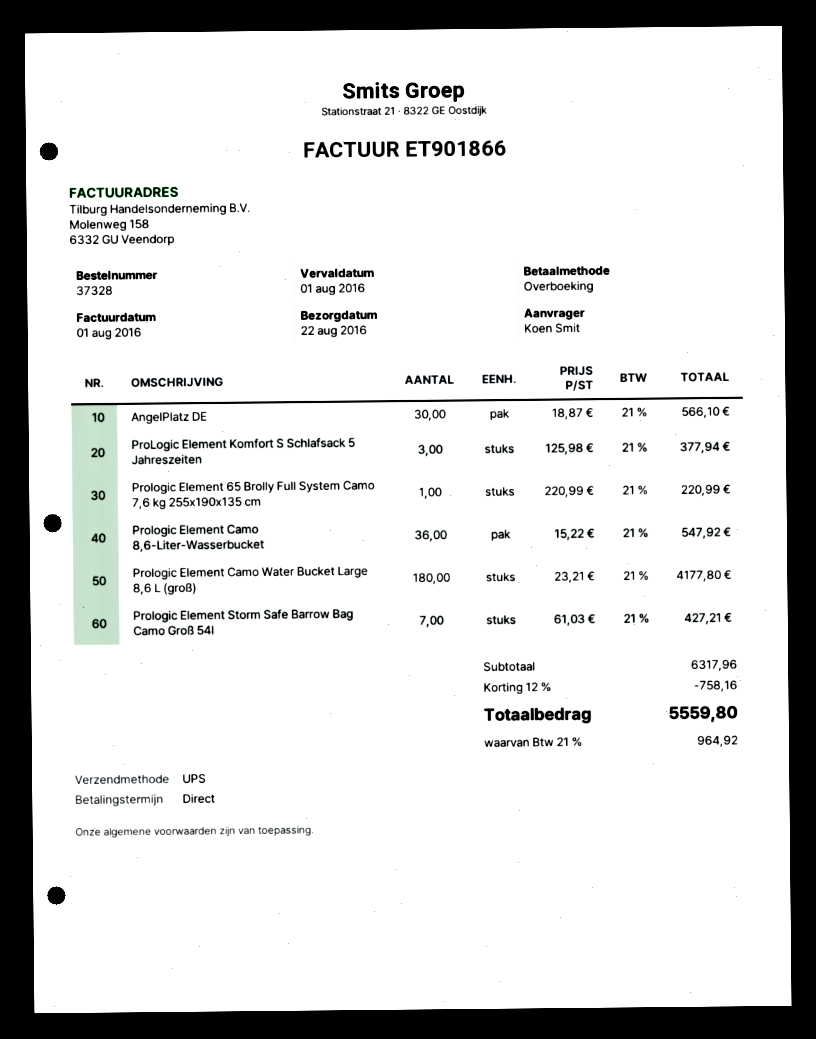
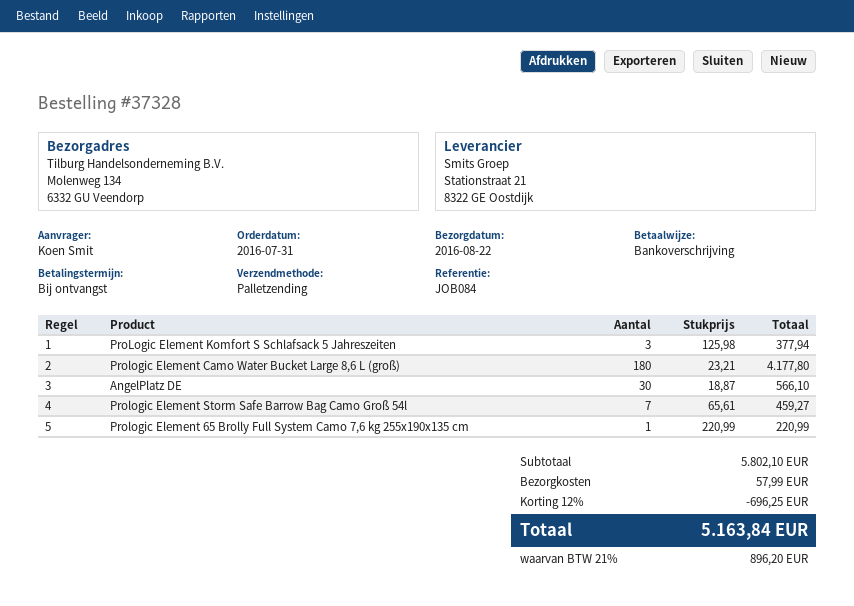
shipping method: UPS -> pallet freight
Prologic Element Camo 8,6‑Liter-Wasserbucket: 36 x 15.22 = 547.92 -> none
Prologic Element Storm Safe Barrow Bag Camo Groß 54l: 7 x 61.03 = 427.21 -> 7 x 65.61 = 459.27
subtotal: 6317.96 -> 5802.10
discount: 12% = 758.16 -> 12% = 696.25
shipping: none -> 57.99
tax: 21% = 964.92 -> 21% = 896.20
total: 5559.80 -> 5163.84

